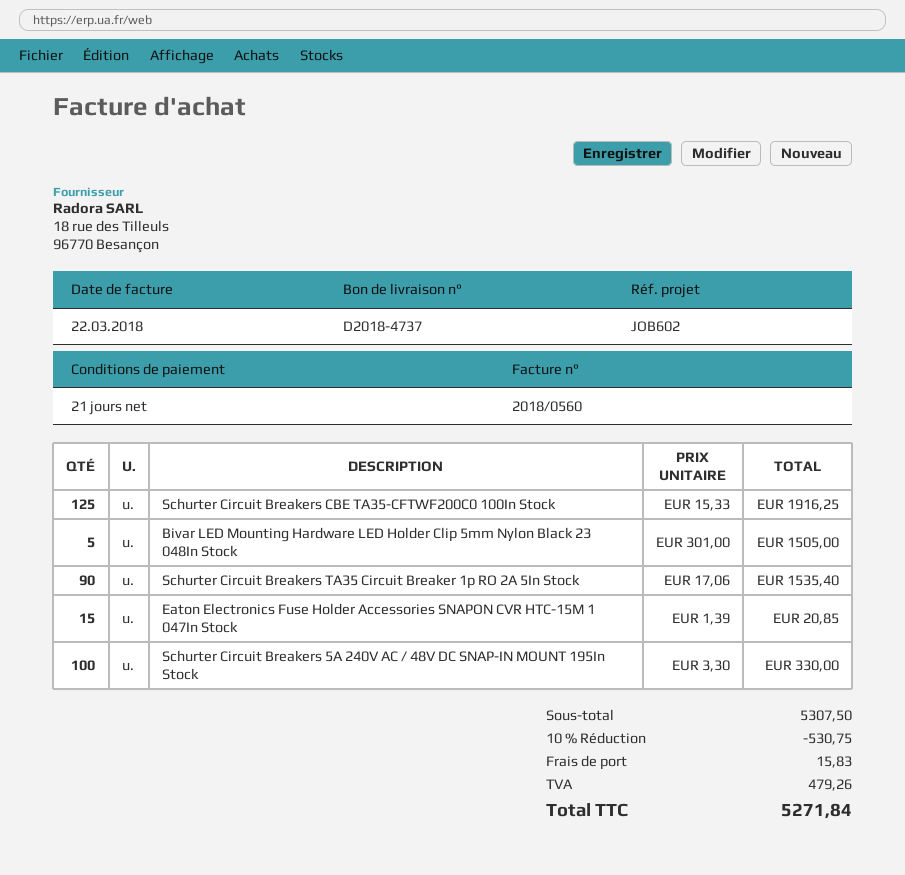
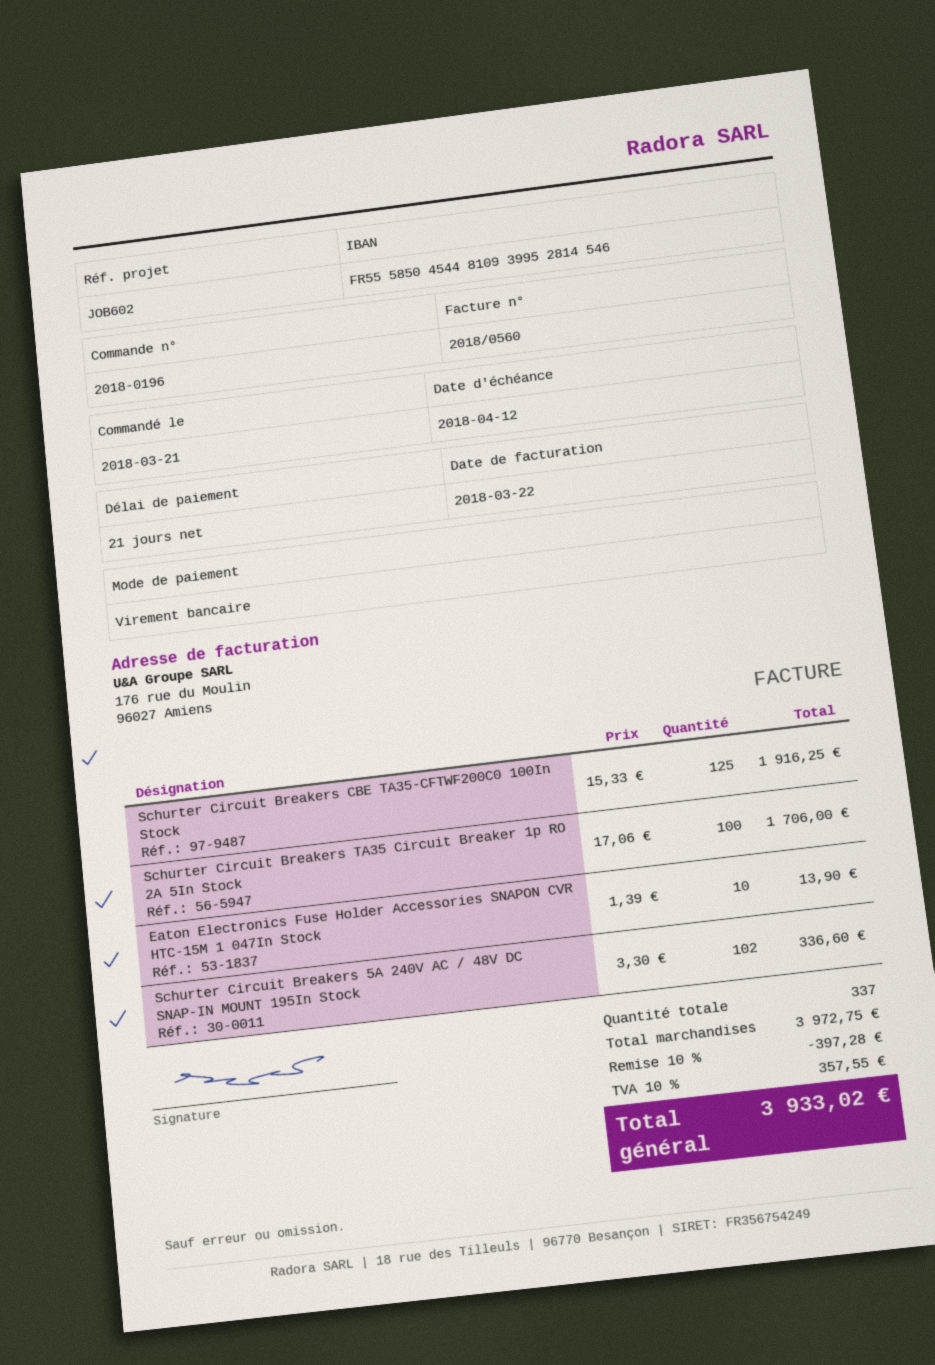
Bivar LED Mounting Hardware LED Holder Clip 5mm Nylon Black 23 048In Stock: 5 x 301.00 = 1505.00 -> none
Schurter Circuit Breakers TA35 Circuit Breaker 1p RO 2A 5In Stock: 90 x 17.06 = 1535.40 -> 100 x 17.06 = 1706.00
Eaton Electronics Fuse Holder Accessories SNAPON CVR HTC-15M 1 047In Stock: 15 x 1.39 = 20.85 -> 10 x 1.39 = 13.90
Schurter Circuit Breakers 5A 240V AC / 48V DC SNAP-IN MOUNT 195In Stock: 100 x 3.30 = 330.00 -> 102 x 3.30 = 336.60
subtotal: 5307.50 -> 3972.75
discount: 10% = 530.75 -> 10% = 397.28
shipping: 15.83 -> none
tax: 479.26 -> 357.55
total: 5271.84 -> 3933.02

